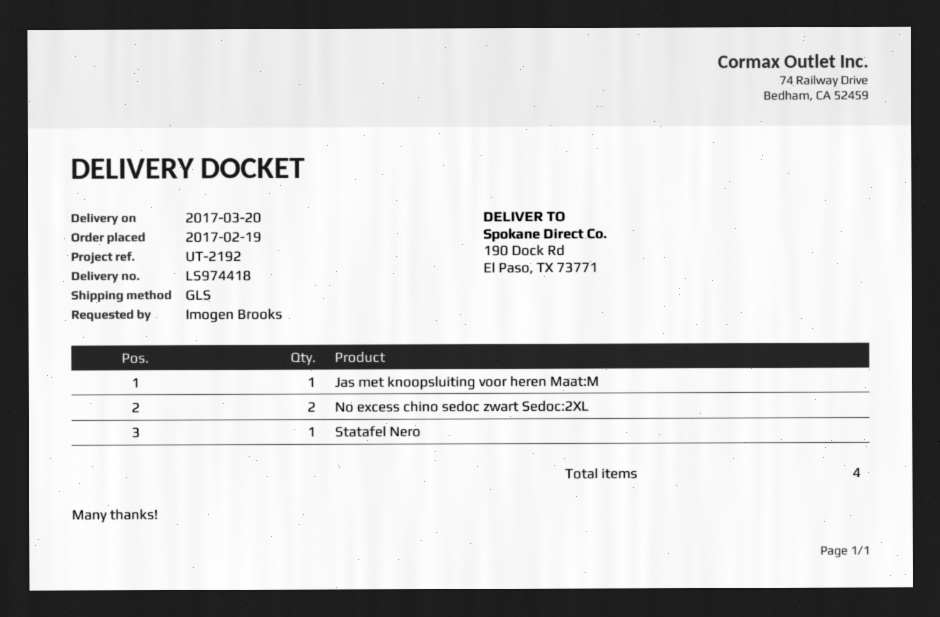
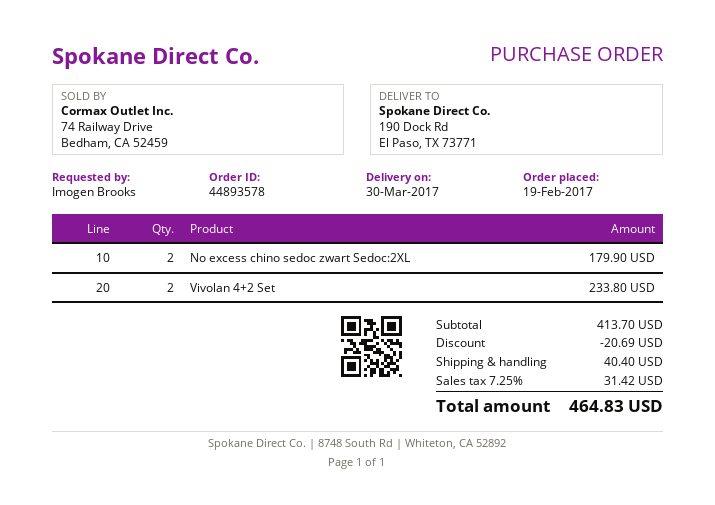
delivery date: 2017-03-20 -> 2017-03-30
Jas met knoopsluiting voor heren Maat:M: 1 -> none
Statafel Nero: 1 -> none
Vivolan 4+2 Set: none -> 2

